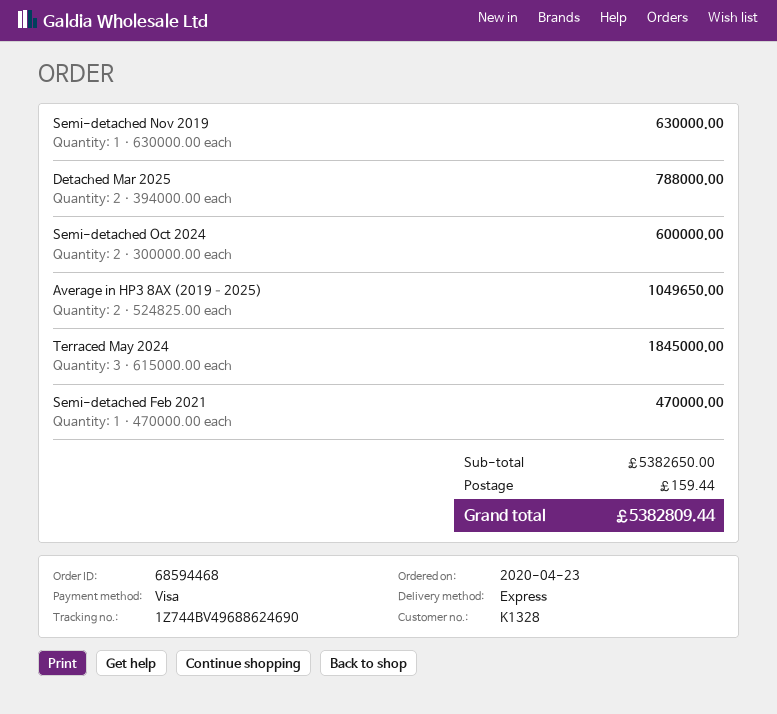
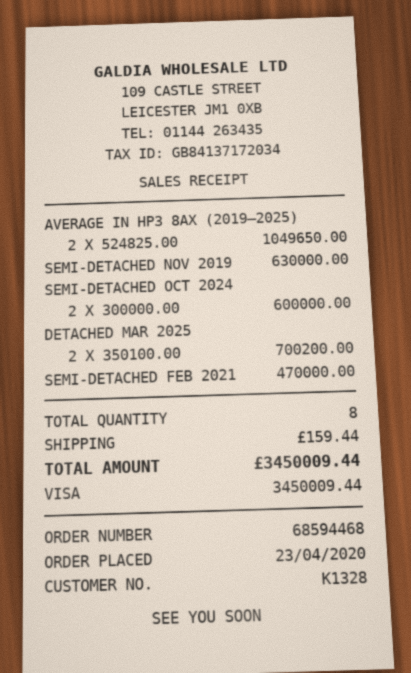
Detached Mar 2025: 2 x 394000.00 = 788000.00 -> 2 x 350100.00 = 700200.00
Terraced May 2024: 3 x 615000.00 = 1845000.00 -> none
total: 5382809.44 -> 3450009.44

